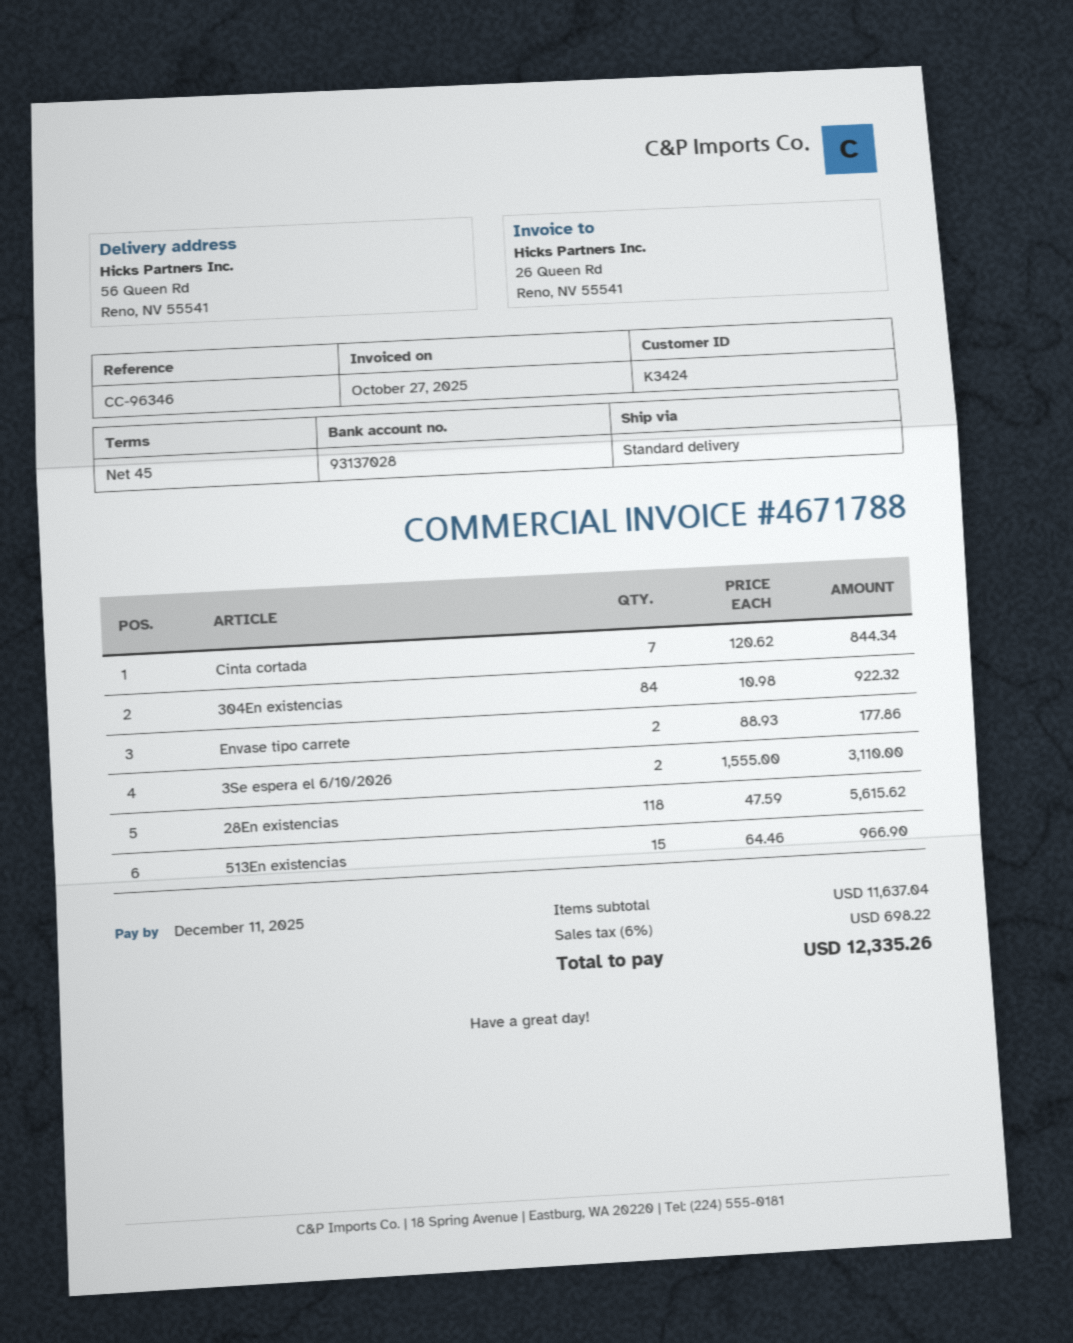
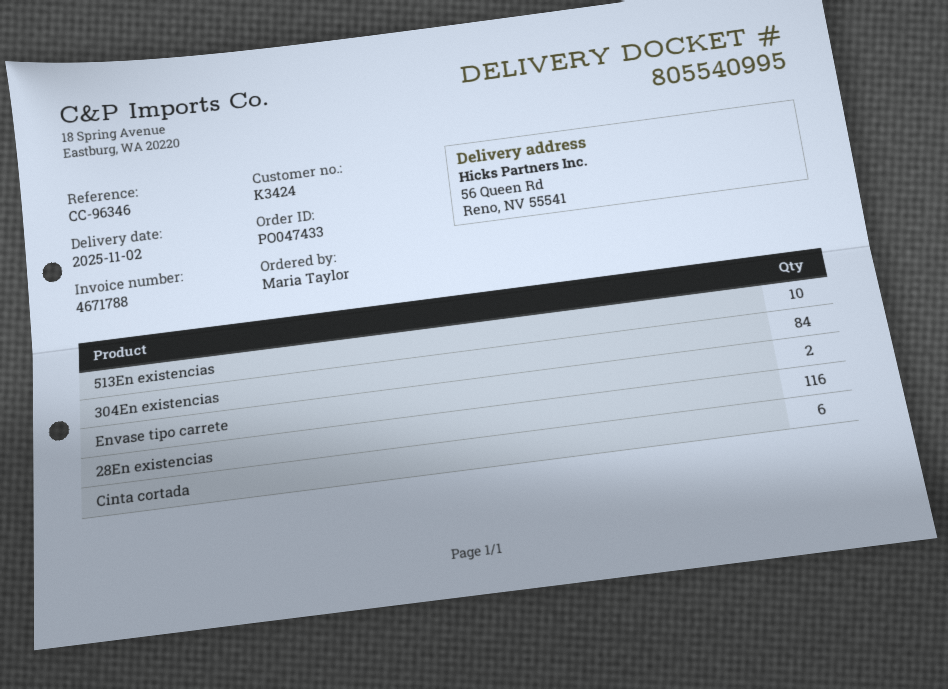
Cinta cortada: 7 -> 6
3Se espera el 6/10/2026: 2 -> none
28En existencias: 118 -> 116
513En existencias: 15 -> 10

